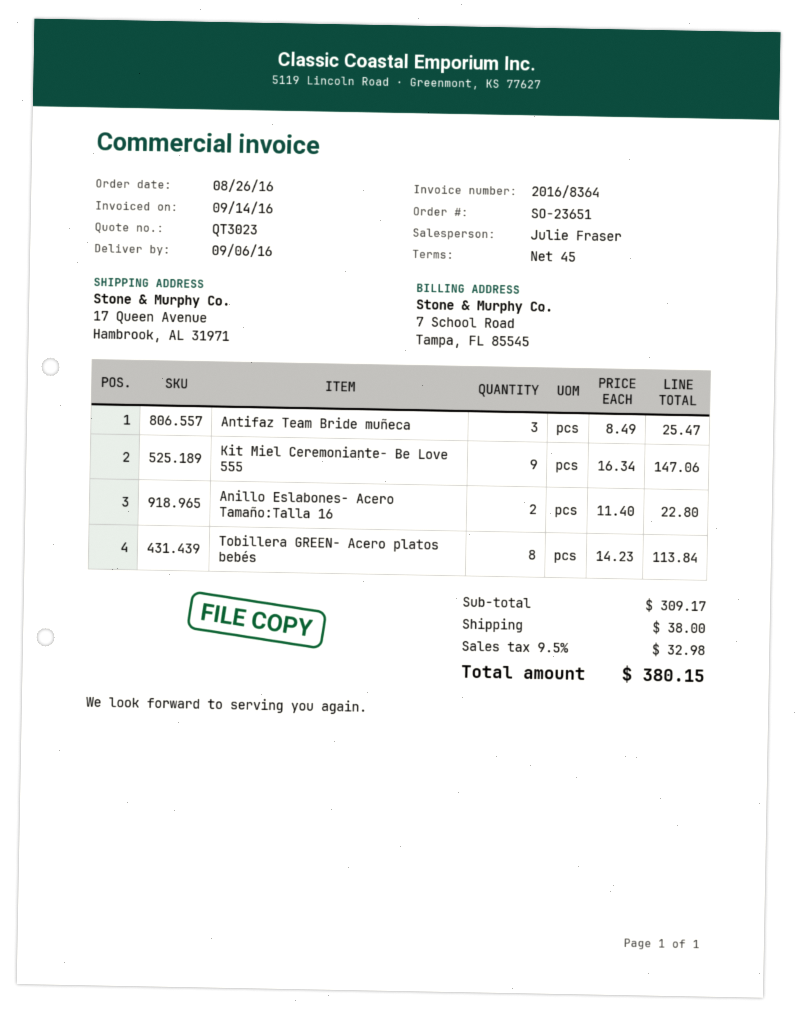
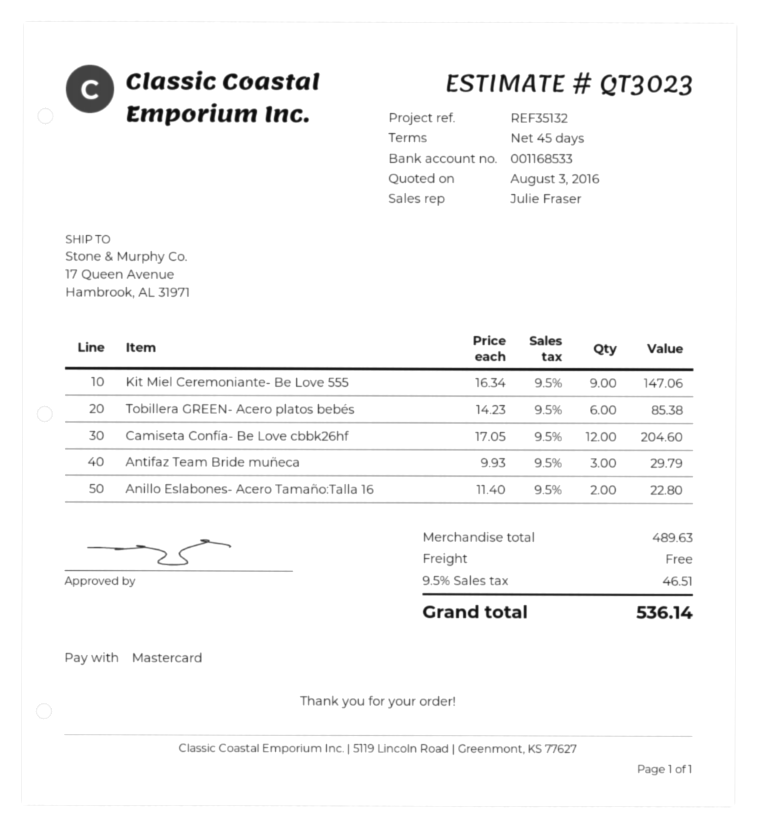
Antifaz Team Bride muñeca: 3 x 8.49 = 25.47 -> 3 x 9.93 = 29.79
Tobillera GREEN- Acero platos bebés: 8 x 14.23 = 113.84 -> 6 x 14.23 = 85.38
Camiseta Confía- Be Love cbbk26hf: none -> 12 x 17.05 = 204.60
subtotal: 309.17 -> 489.63
shipping: 38.00 -> 0.00
tax: 9.5% = 32.98 -> 9.5% = 46.51
total: 380.15 -> 536.14

